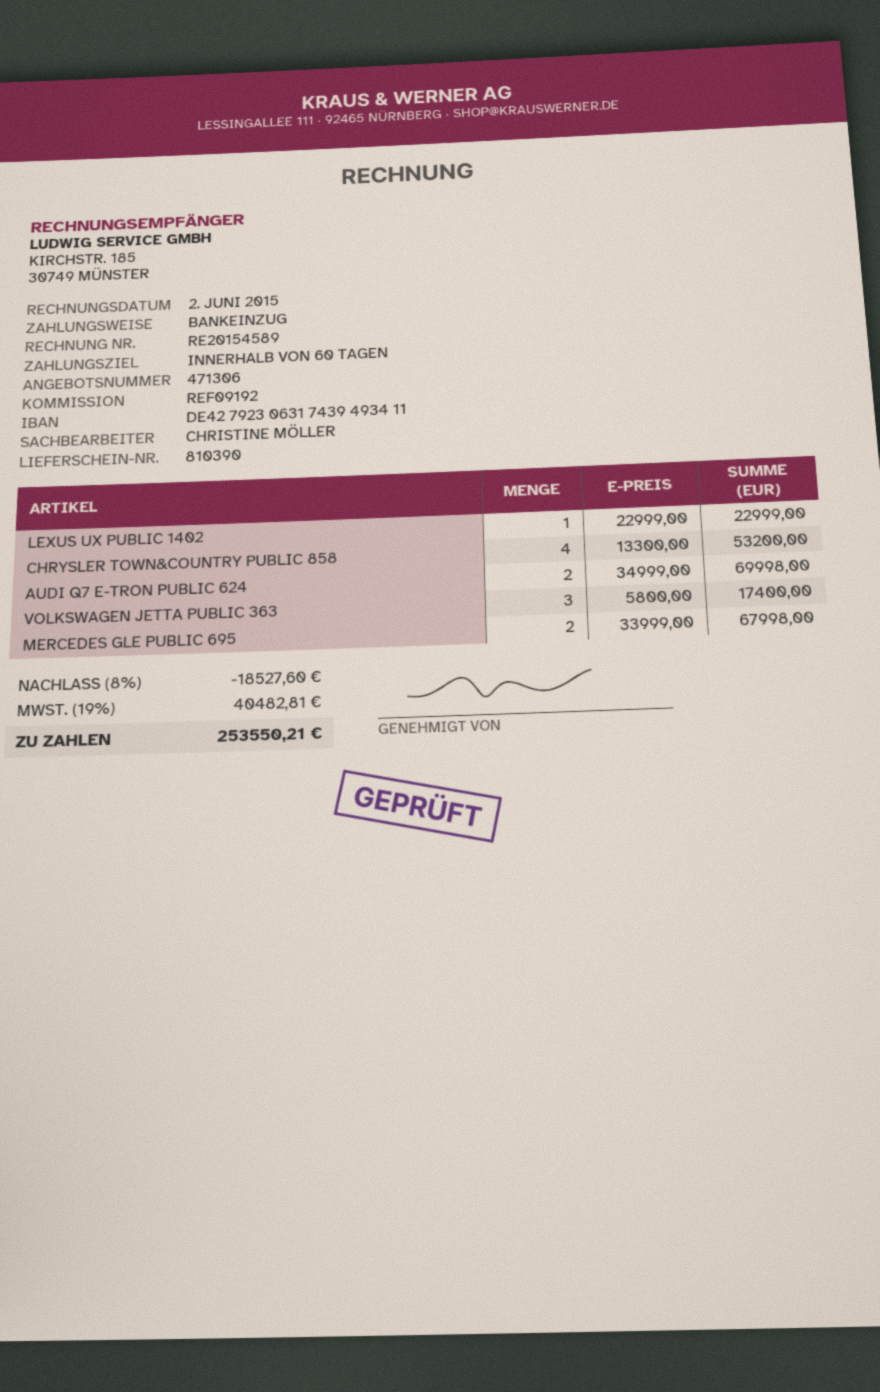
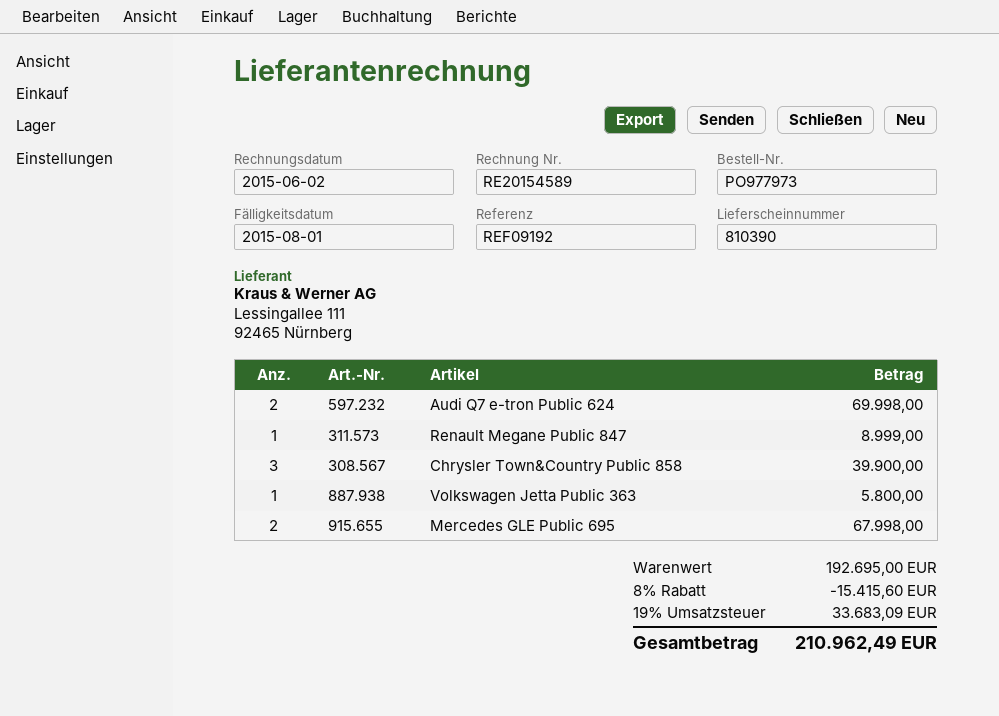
LEXUS UX PUBLIC 1402: 1 for 22999.00 -> none
CHRYSLER TOWN&COUNTRY PUBLIC 858: 4 for 53200.00 -> 3 for 39900.00
VOLKSWAGEN JETTA PUBLIC 363: 3 for 17400.00 -> 1 for 5800.00
Renault Megane Public 847: none -> 1 for 8999.00
discount: 8% = 18527.60 -> 8% = 15415.60
tax: 19% = 40482.81 -> 19% = 33683.09
total: 253550.21 -> 210962.49

